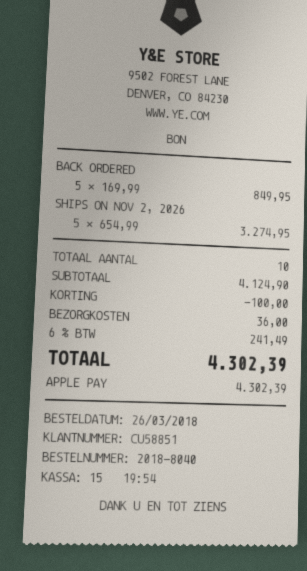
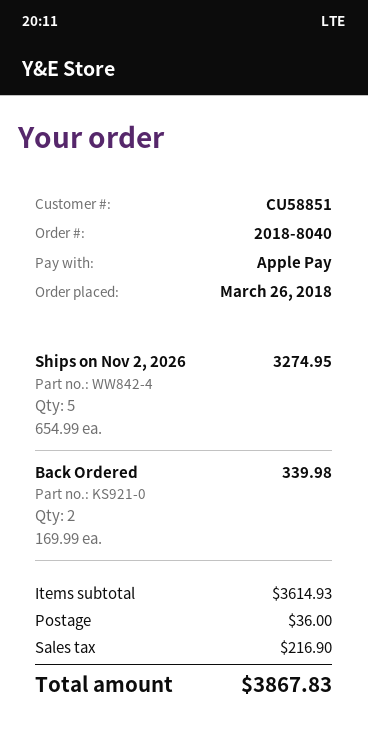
BACK ORDERED: 5 x 169.99 = 849.95 -> 2 x 169.99 = 339.98
subtotal: 4124.90 -> 3614.93
discount: 100.00 -> none
tax: 241.49 -> 216.90
total: 4302.39 -> 3867.83

